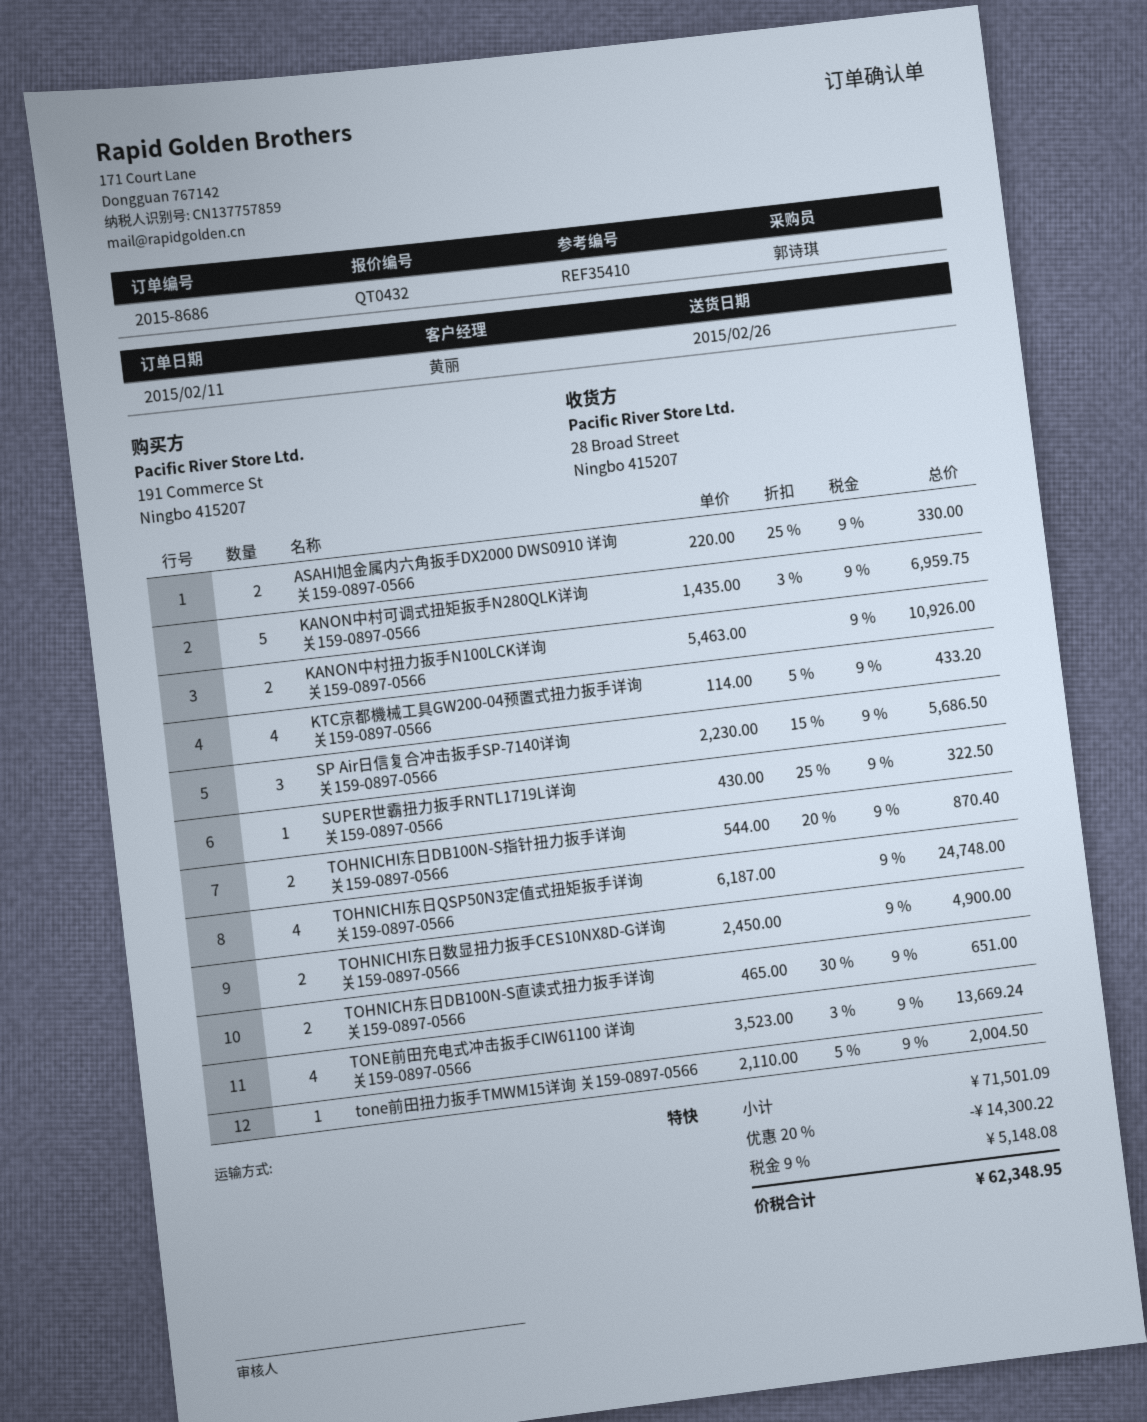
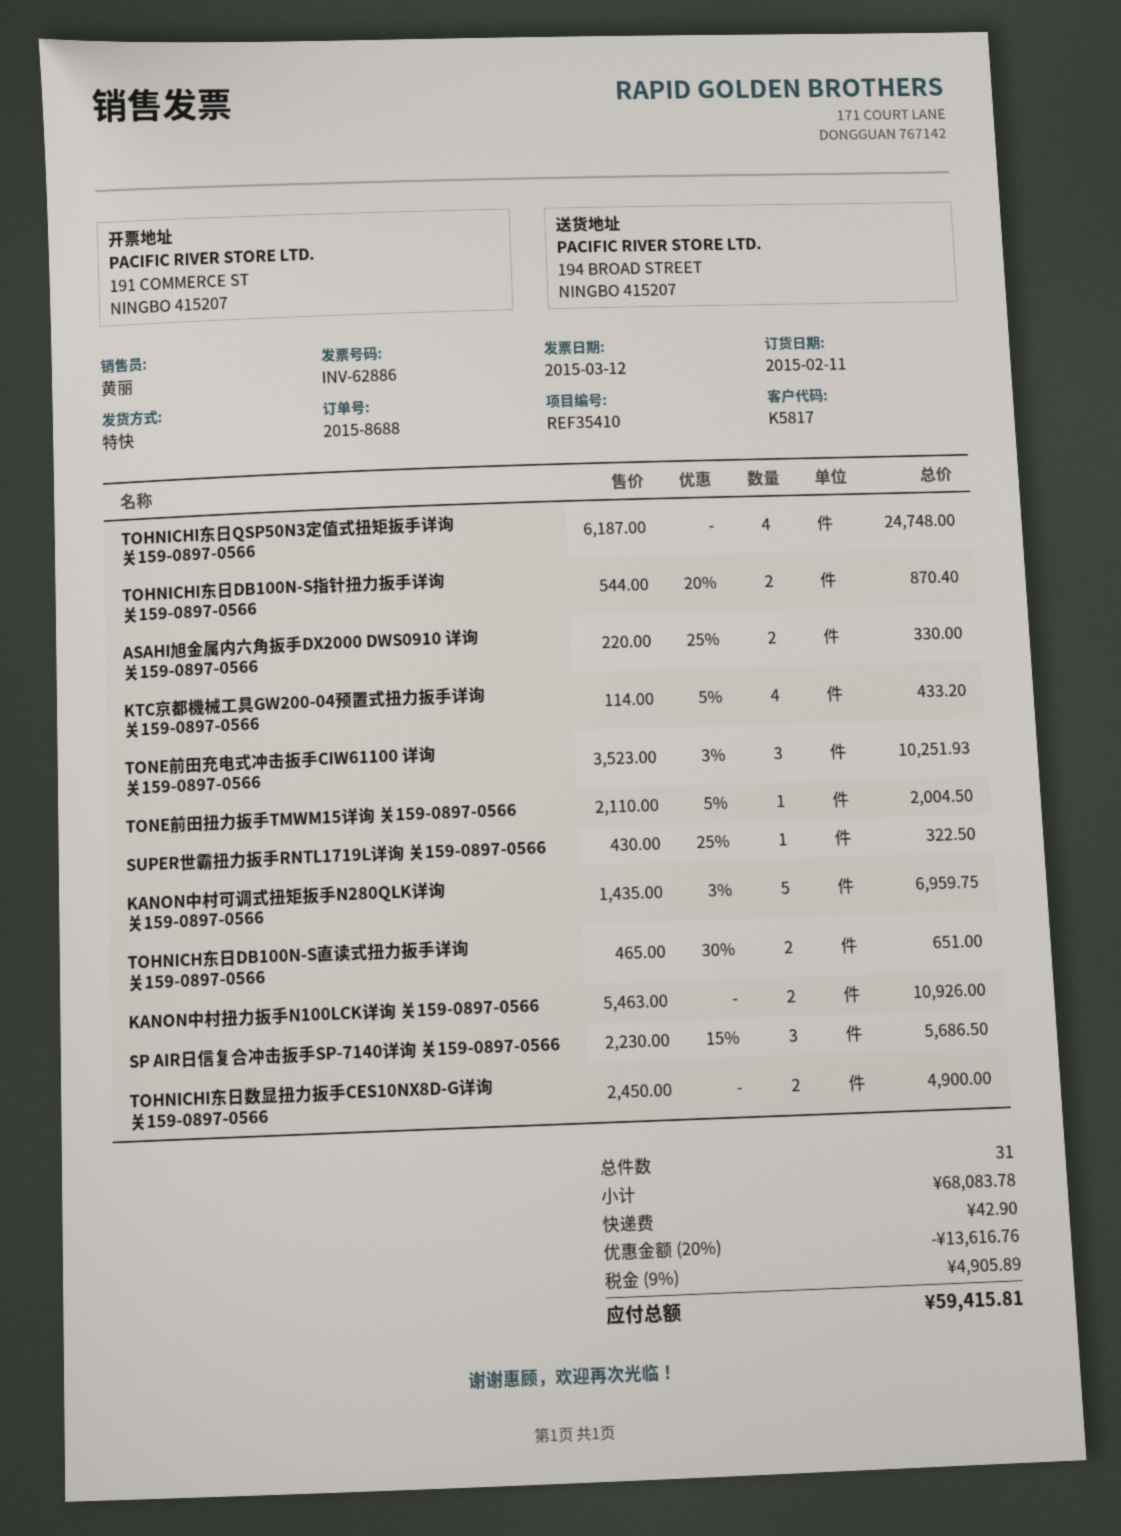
order number: 2015-8686 -> 2015-8688
ship to: 28 Broad Street, Ningbo 415207 -> 194 BROAD STREET, NINGBO 415207
TONE前田充电式冲击扳手CIW61100 详询 关159-0897-0566: 4 x 3523.00 - 3% = 13669.24 -> 3 x 3523.00 - 3% = 10251.93
subtotal: 71501.09 -> 68083.78
discount: 20% = 14300.22 -> 20% = 13616.76
shipping: none -> 42.90
tax: 9% = 5148.08 -> 9% = 4905.89
total: 62348.95 -> 59415.81

